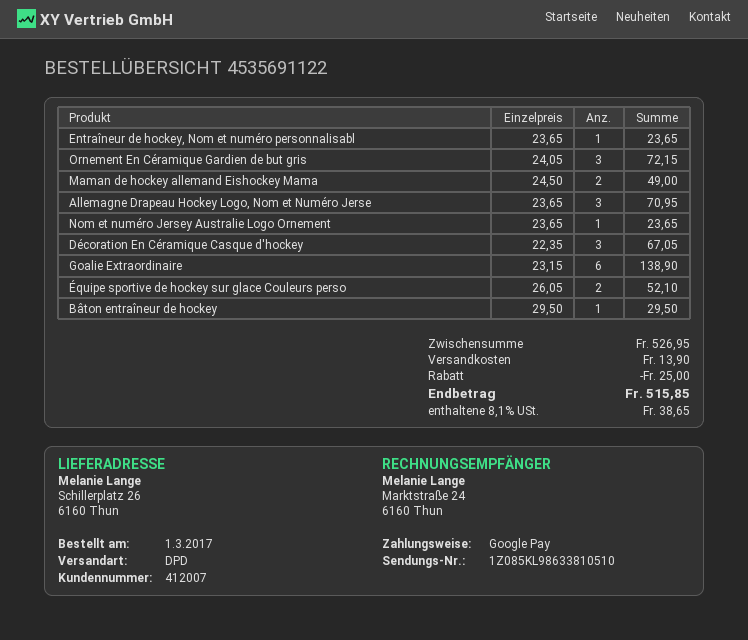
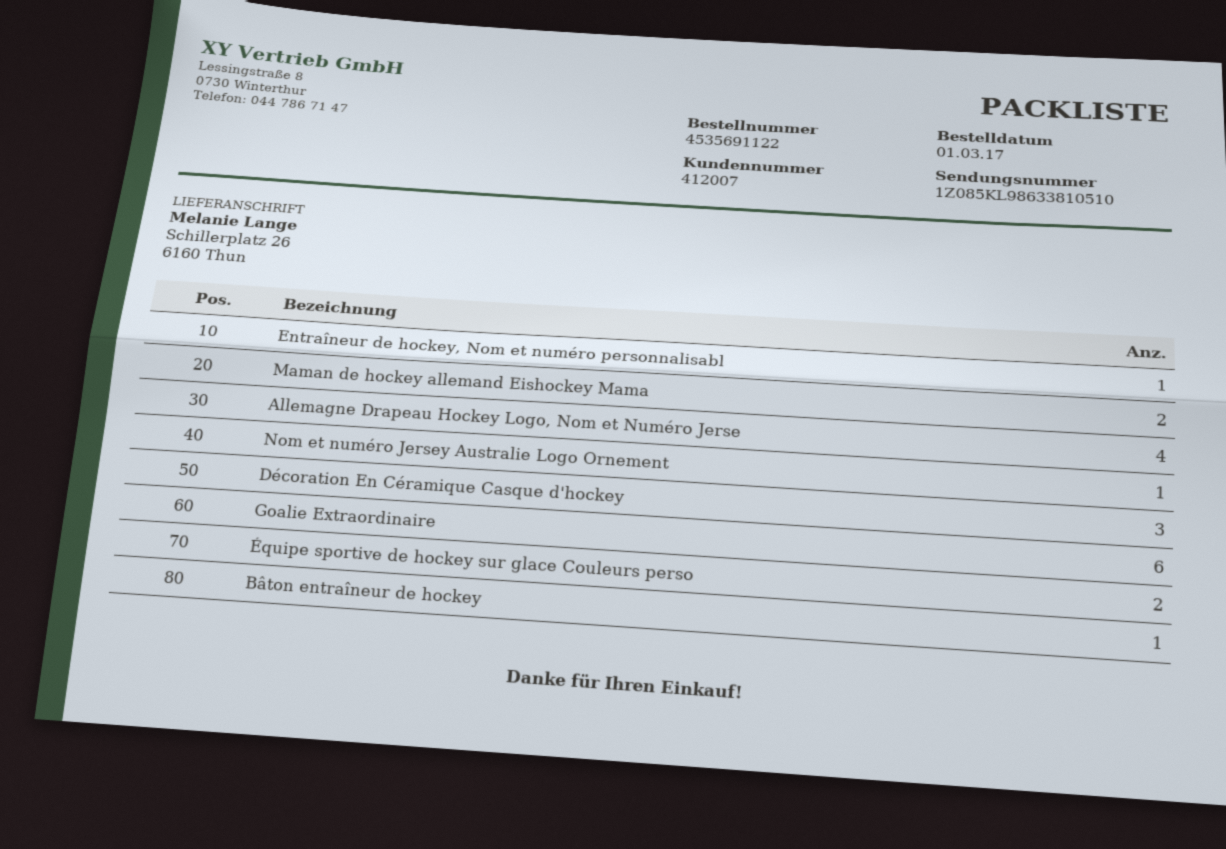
Ornement En Céramique Gardien de but gris: 3 -> none
Allemagne Drapeau Hockey Logo, Nom et Numéro Jerse: 3 -> 4

